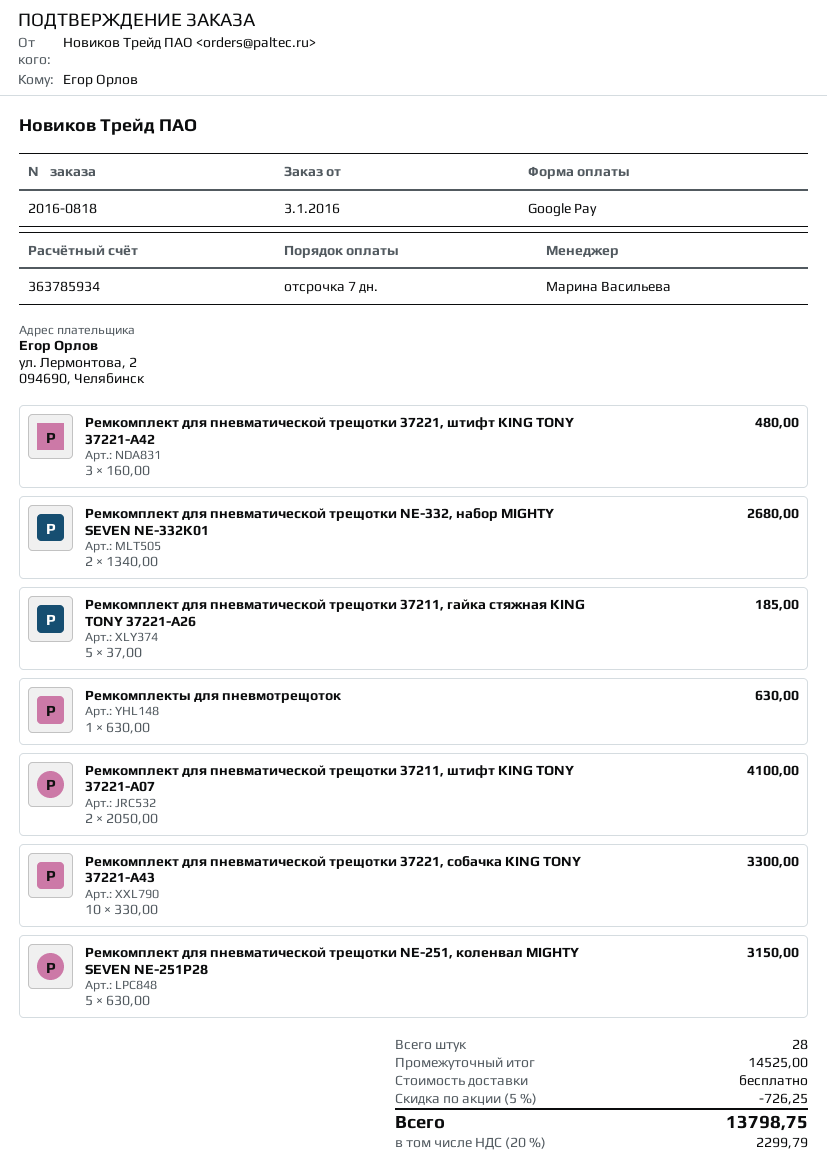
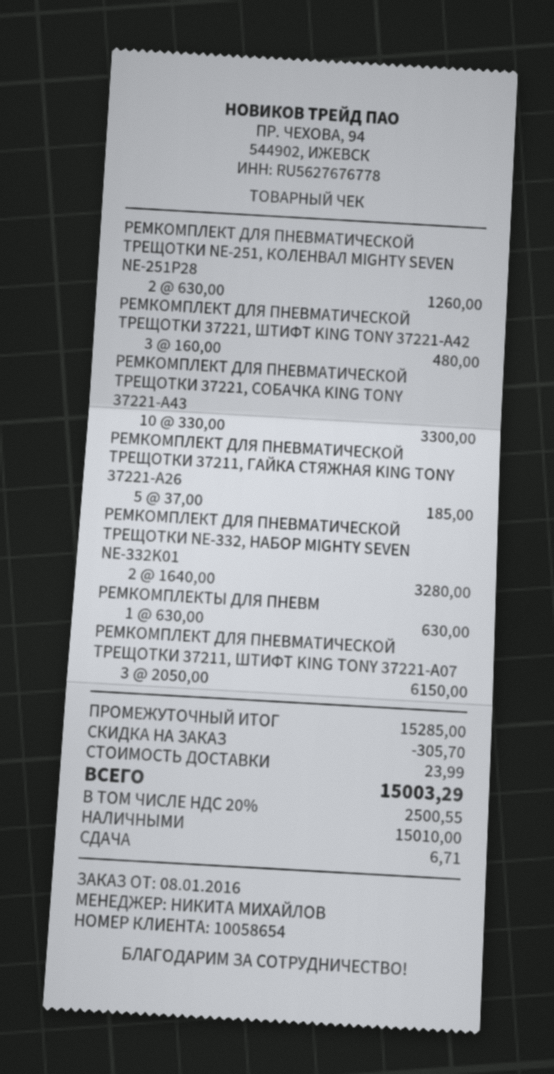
order date: 2016-01-03 -> 2016-01-08
sales rep: Марина Васильева -> НИКИТА МИХАЙЛОВ
payment method: Google Pay -> cash
Ремкомплект для пневматической трещотки NE-332, набор MIGHTY SEVEN NE-332K01: 2 x 1340.00 = 2680.00 -> 2 x 1640.00 = 3280.00
Ремкомплект для пневматической трещотки 37211, штифт KING TONY 37221-A07: 2 x 2050.00 = 4100.00 -> 3 x 2050.00 = 6150.00
Ремкомплект для пневматической трещотки NE-251, коленвал MIGHTY SEVEN NE-251P28: 5 x 630.00 = 3150.00 -> 2 x 630.00 = 1260.00
subtotal: 14525.00 -> 15285.00
discount: 726.25 -> 305.70
shipping: 0.00 -> 23.99
tax: 20% = 2299.79 -> 20% = 2500.55
total: 13798.75 -> 15003.29

